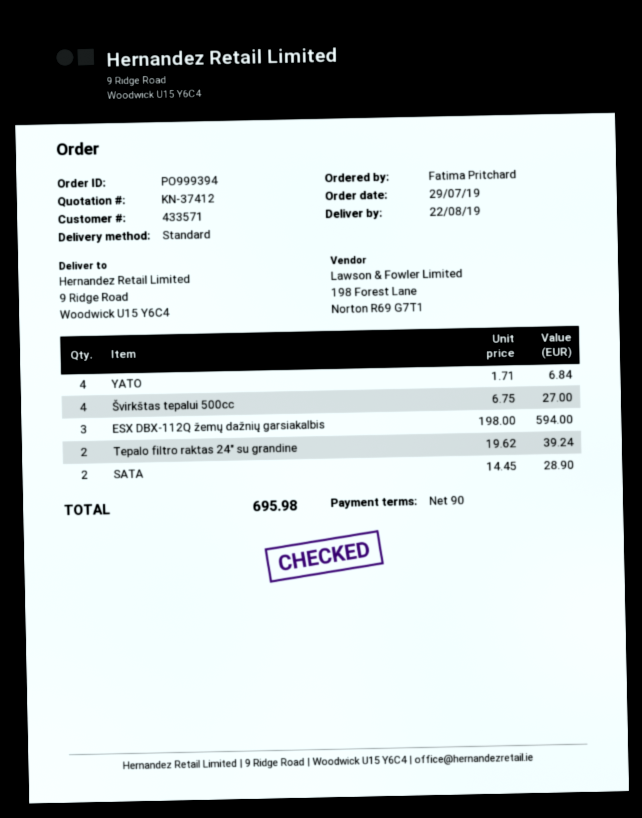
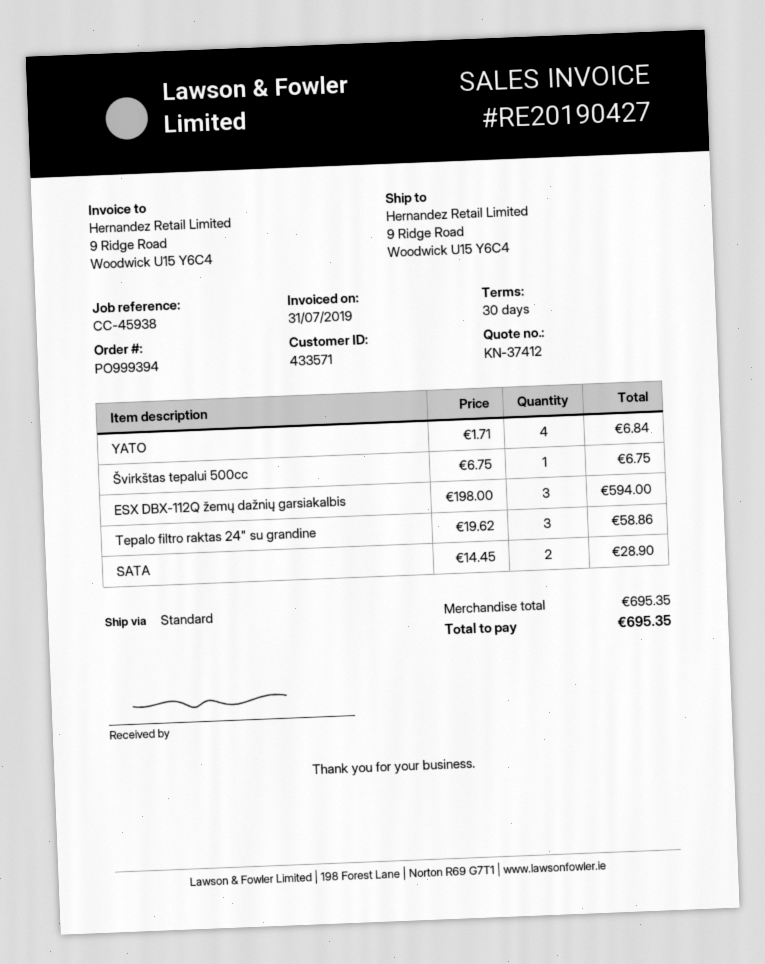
payment terms: 90 days -> 30 days
Švirkštas tepalui 500cc: 4 x 6.75 = 27.00 -> 1 x 6.75 = 6.75
Tepalo filtro raktas 24" su grandine: 2 x 19.62 = 39.24 -> 3 x 19.62 = 58.86
total: 695.98 -> 695.35

